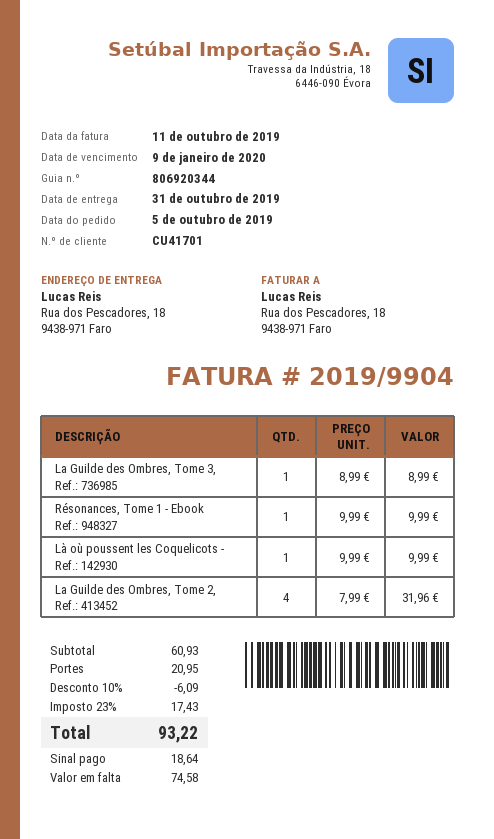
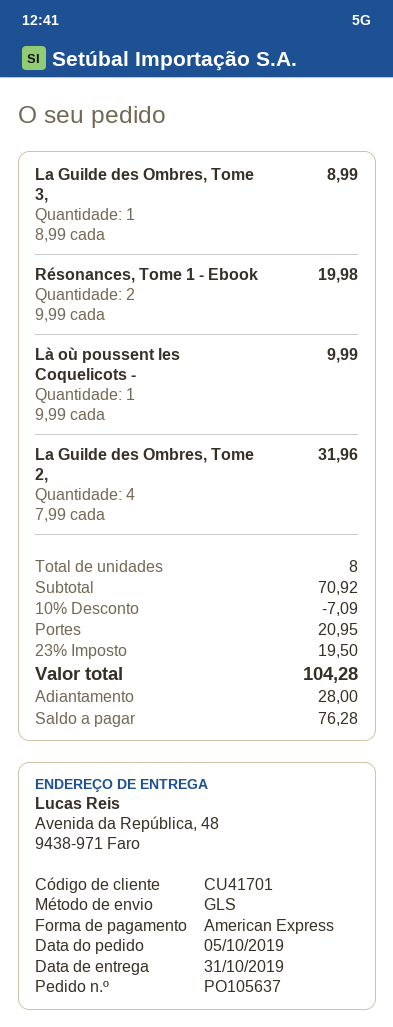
ship to: Rua dos Pescadores, 18, 9438-971 Faro -> Avenida da República, 48, 9438-971 Faro
Résonances, Tome 1 - Ebook: 1 x 9.99 = 9.99 -> 2 x 9.99 = 19.98
subtotal: 60.93 -> 70.92
discount: 10% = 6.09 -> 10% = 7.09
tax: 23% = 17.43 -> 23% = 19.50
total: 93.22 -> 104.28
deposit: 18.64 -> 28.00
balance: 74.58 -> 76.28

